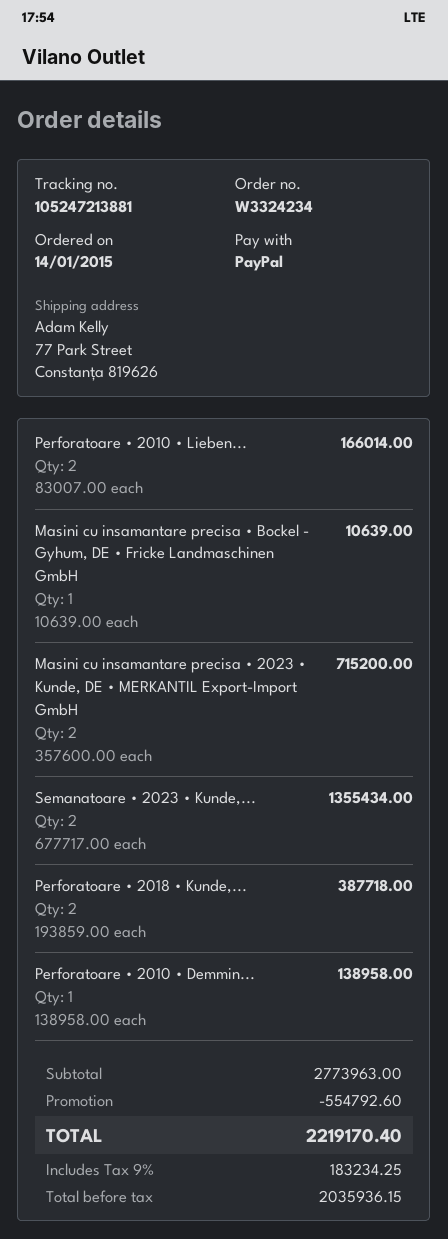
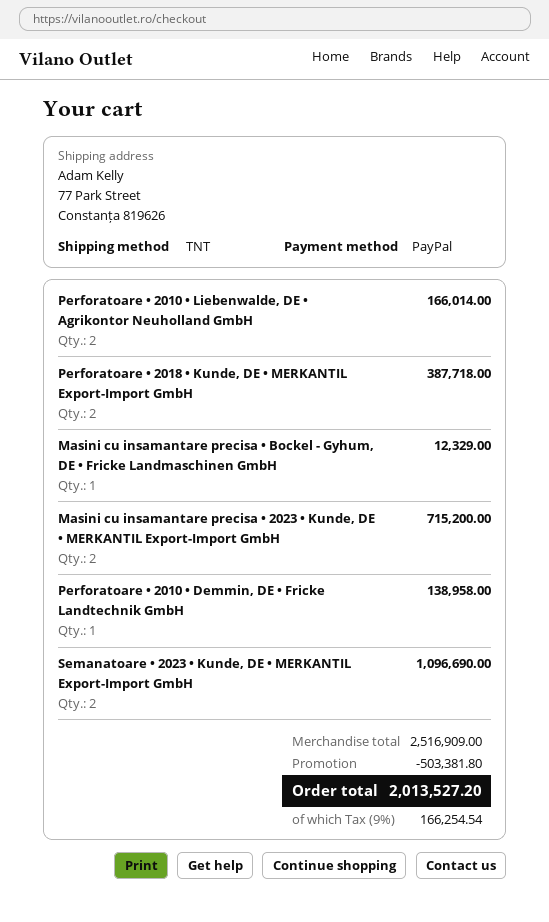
Masini cu insamantare precisa • Bockel - Gyhum, DE • Fricke Landmaschinen GmbH: 1 for 10639.00 -> 1 for 12329.00
Semanatoare • 2023 • Kunde,...: 2 for 1355434.00 -> 2 for 1096690.00
subtotal: 2773963.00 -> 2516909.00
discount: 554792.60 -> 503381.80
tax: 9% = 183234.25 -> 9% = 166254.54
total: 2219170.40 -> 2013527.20

